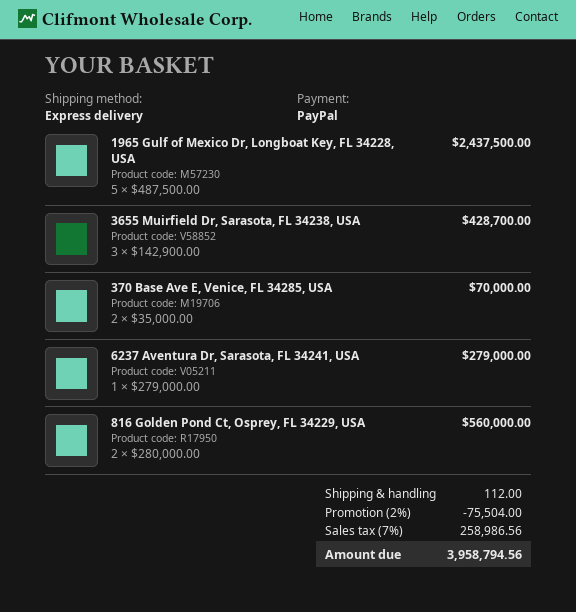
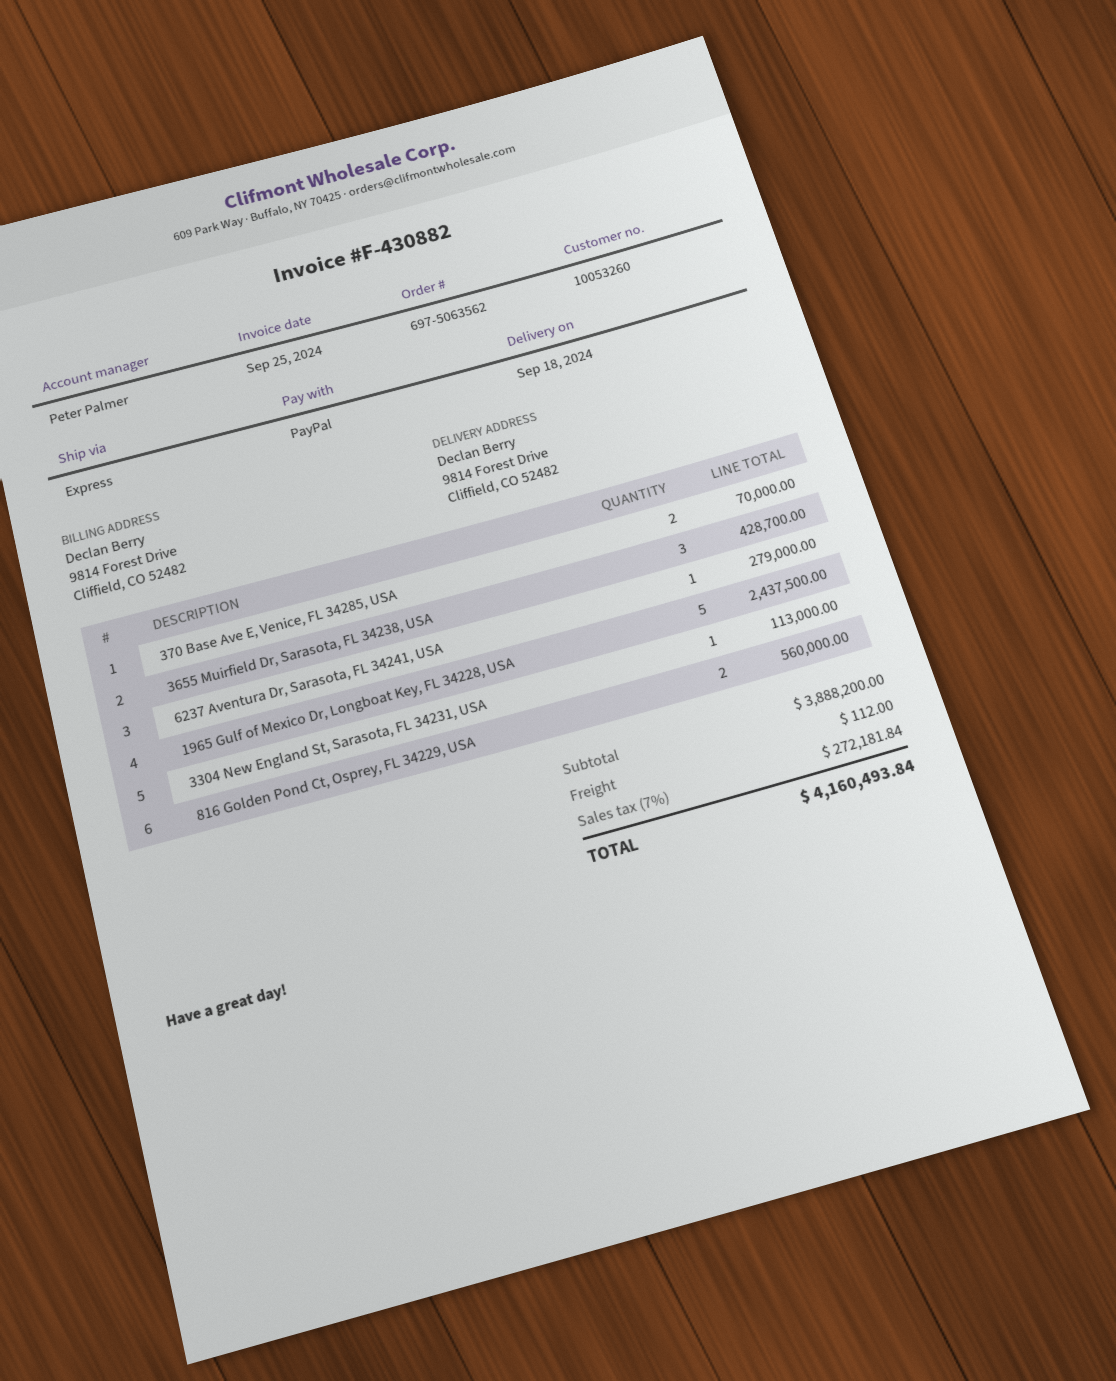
3304 New England St, Sarasota, FL 34231, USA: none -> 1 for 113000.00
discount: 2% = 75504.00 -> none
tax: 7% = 258986.56 -> 7% = 272181.84
total: 3958794.56 -> 4160493.84

